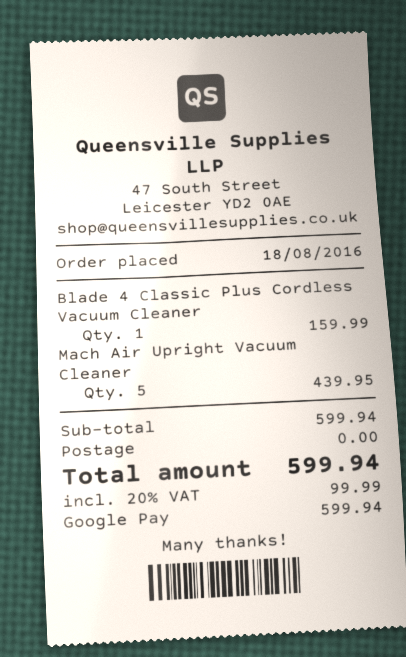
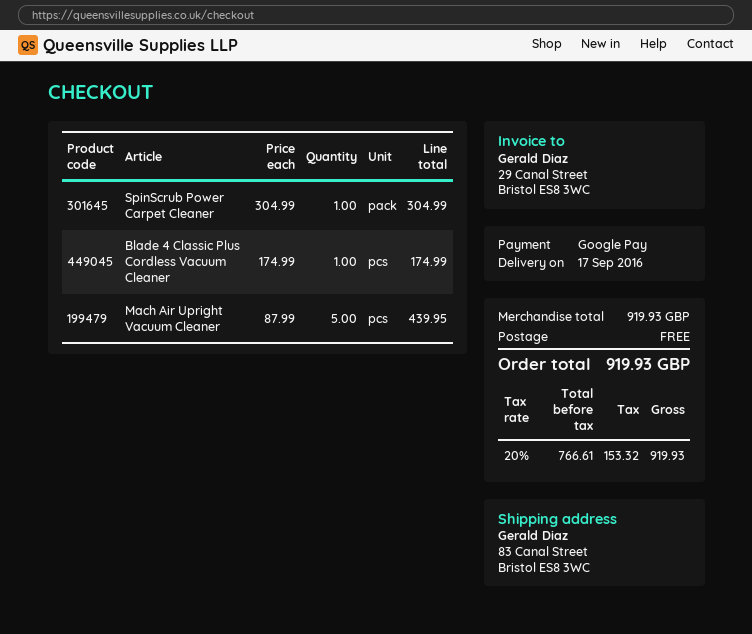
Blade 4 Classic Plus Cordless Vacuum Cleaner: 1 for 159.99 -> 1 for 174.99
SpinScrub Power Carpet Cleaner: none -> 1 for 304.99
subtotal: 599.94 -> 919.93
tax: 20% = 99.99 -> 20% = 153.32
total: 599.94 -> 919.93

